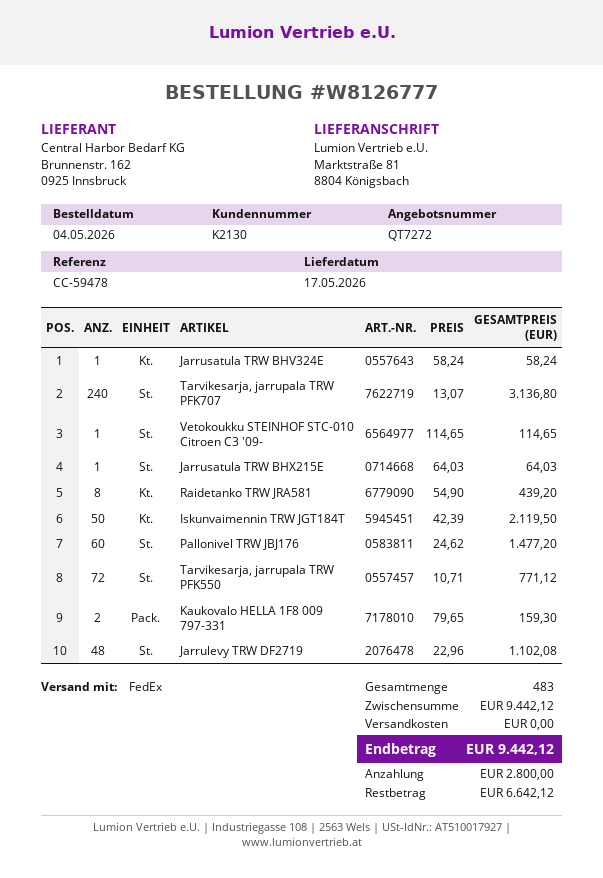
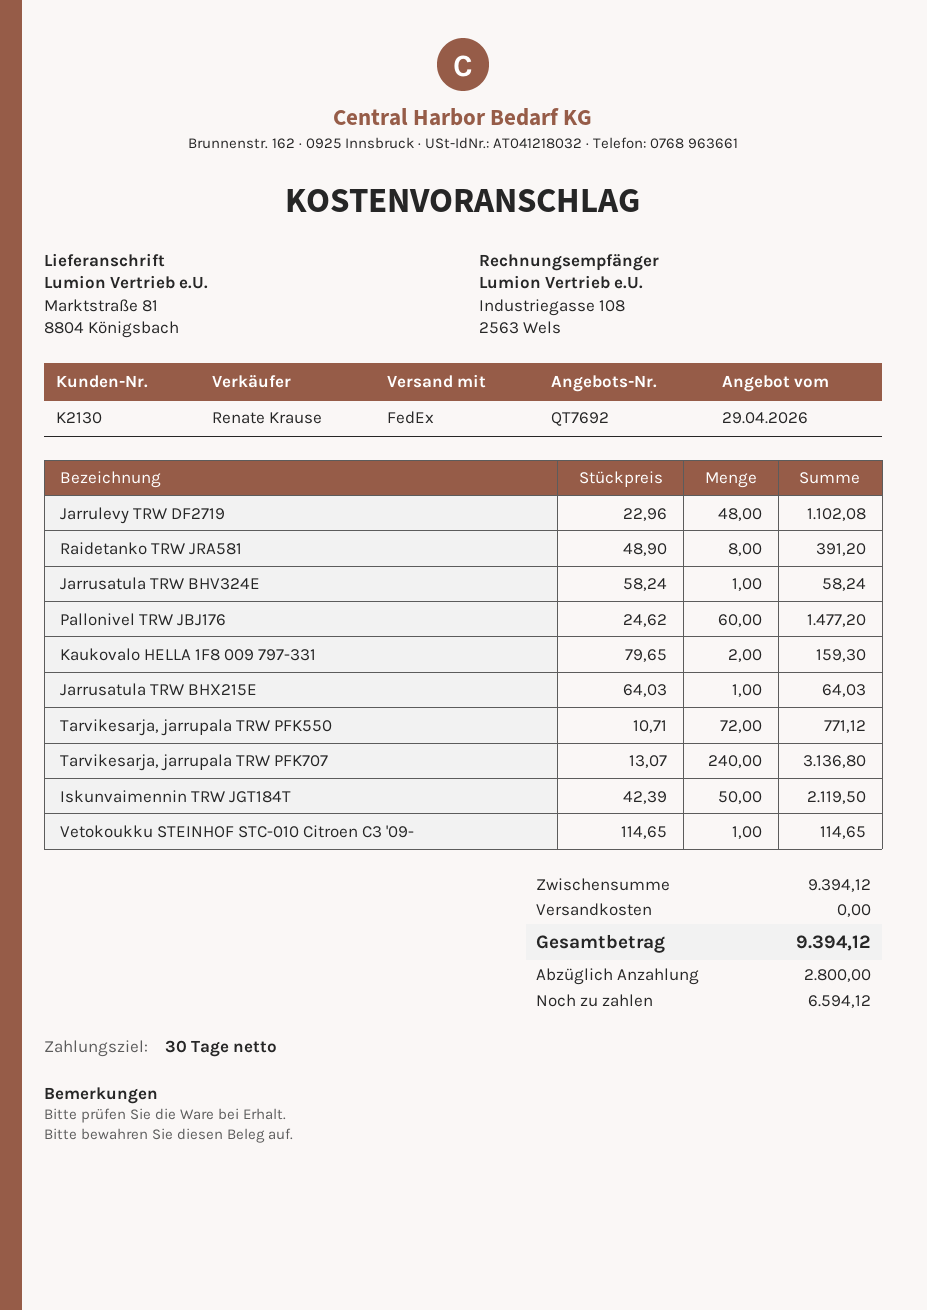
quote number: QT7272 -> QT7692
Raidetanko TRW JRA581: 8 x 54.90 = 439.20 -> 8 x 48.90 = 391.20
subtotal: 9442.12 -> 9394.12
total: 9442.12 -> 9394.12
balance: 6642.12 -> 6594.12

